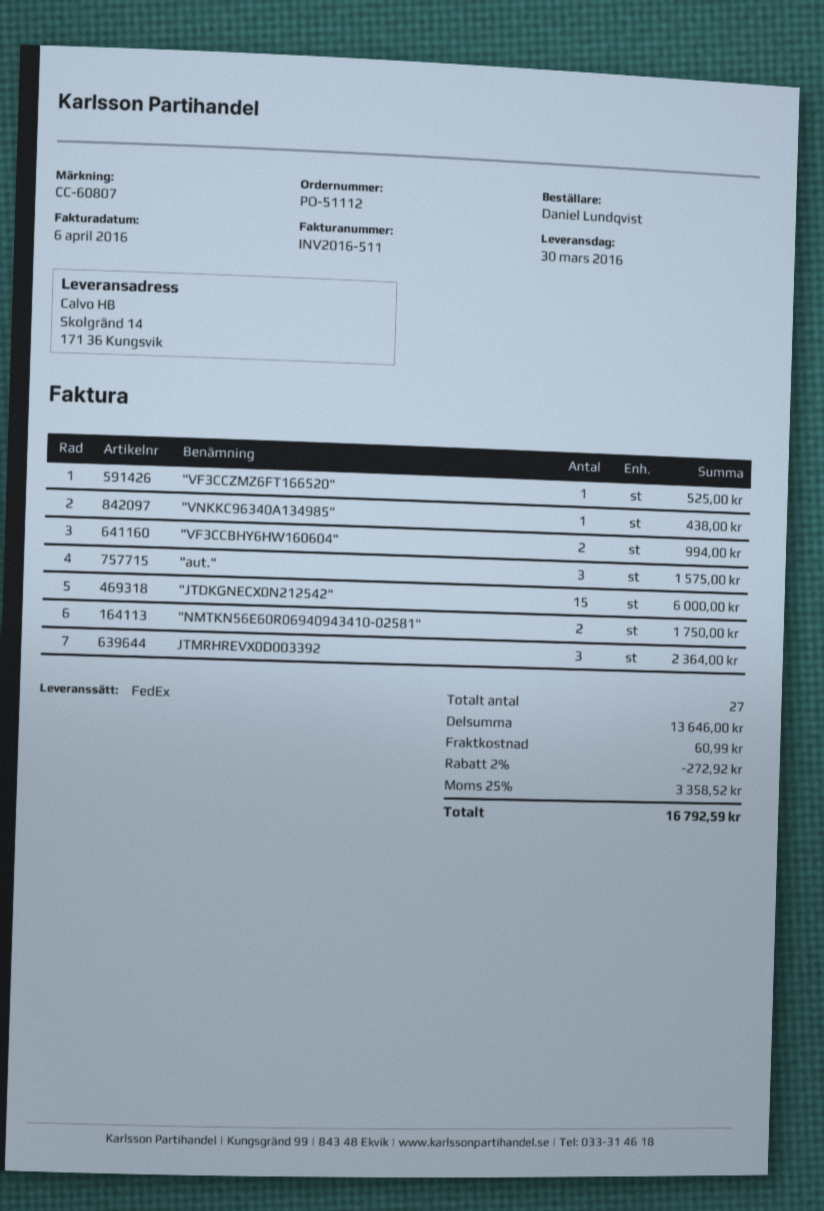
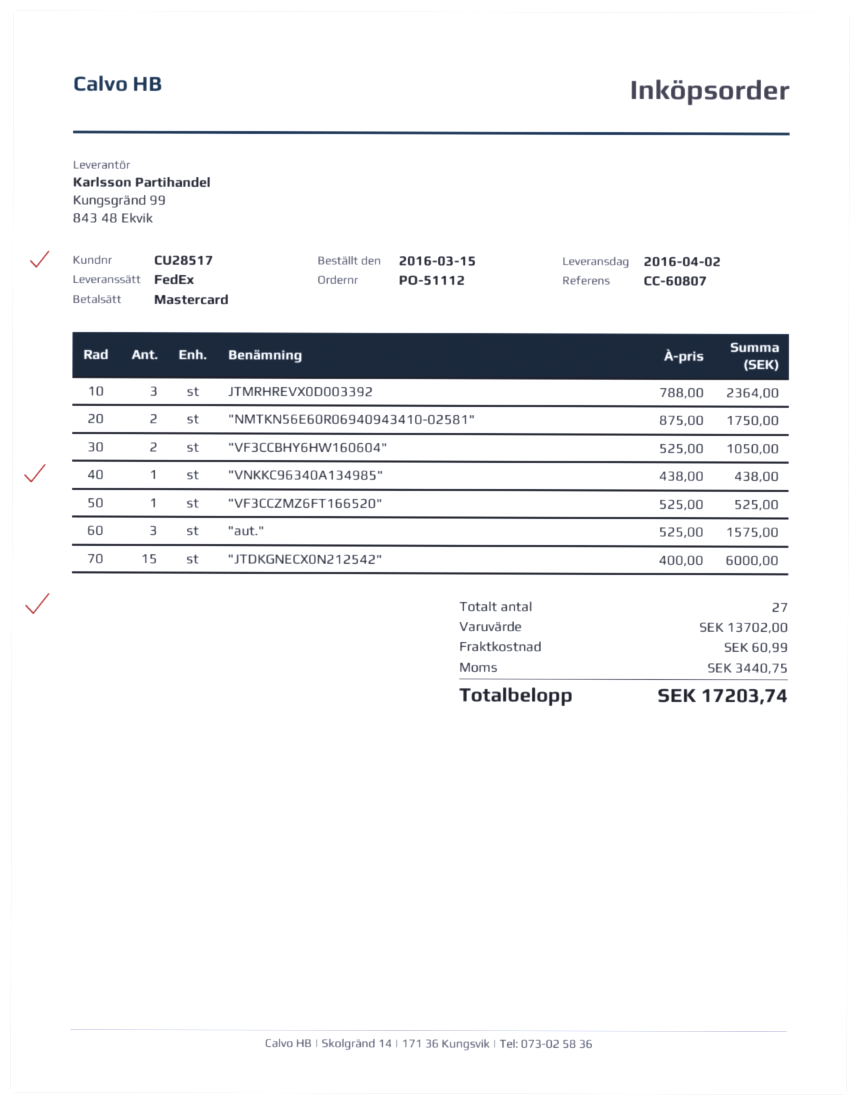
delivery date: 2016-03-30 -> 2016-04-02
"VF3CCBHY6HW160604": 2 for 994.00 -> 2 for 1050.00
subtotal: 13646.00 -> 13702.00
discount: 2% = 272.92 -> none
tax: 3358.52 -> 3440.75
total: 16792.59 -> 17203.74

